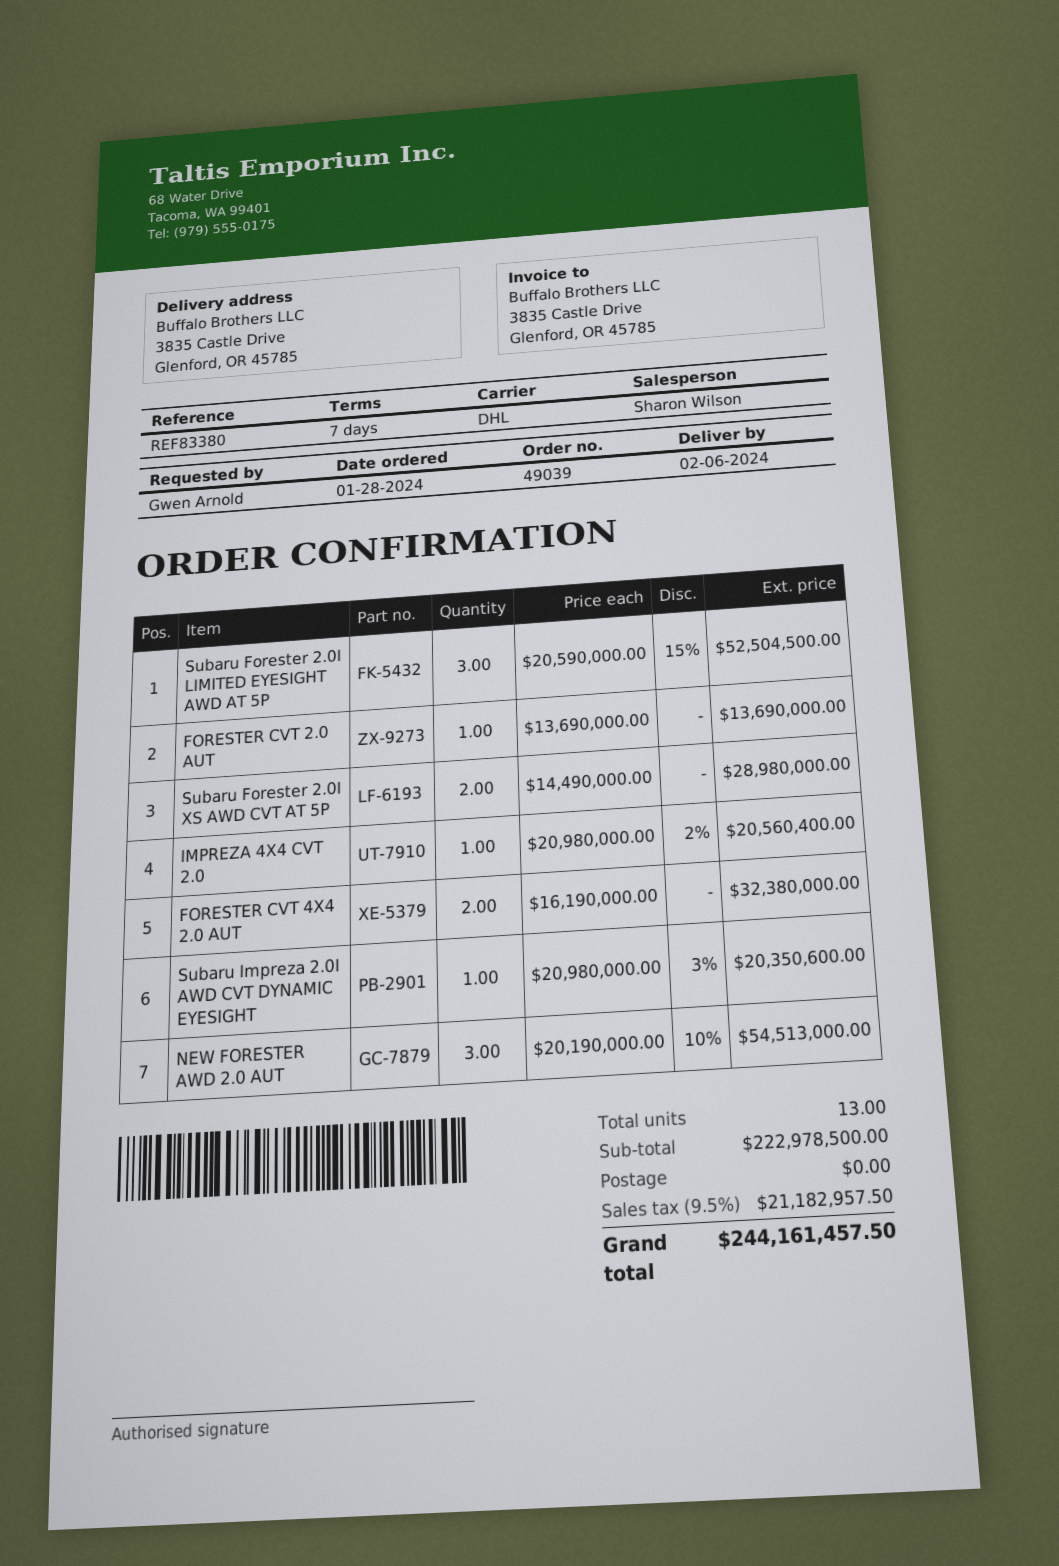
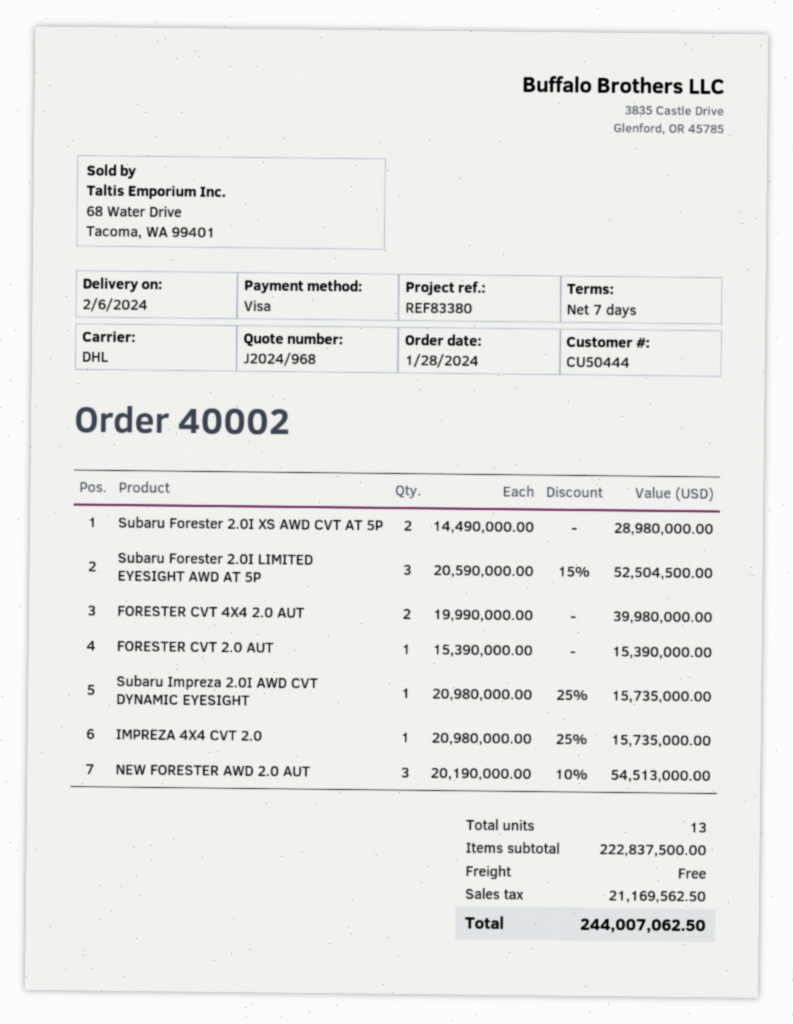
order number: 49039 -> 40002
FORESTER CVT 2.0 AUT: 1 x 13690000.00 = 13690000.00 -> 1 x 15390000.00 = 15390000.00
IMPREZA 4X4 CVT 2.0: 1 x 20980000.00 - 2% = 20560400.00 -> 1 x 20980000.00 - 25% = 15735000.00
FORESTER CVT 4X4 2.0 AUT: 2 x 16190000.00 = 32380000.00 -> 2 x 19990000.00 = 39980000.00
Subaru Impreza 2.0I AWD CVT DYNAMIC EYESIGHT: 1 x 20980000.00 - 3% = 20350600.00 -> 1 x 20980000.00 - 25% = 15735000.00
subtotal: 222978500.00 -> 222837500.00
tax: 21182957.50 -> 21169562.50
total: 244161457.50 -> 244007062.50

